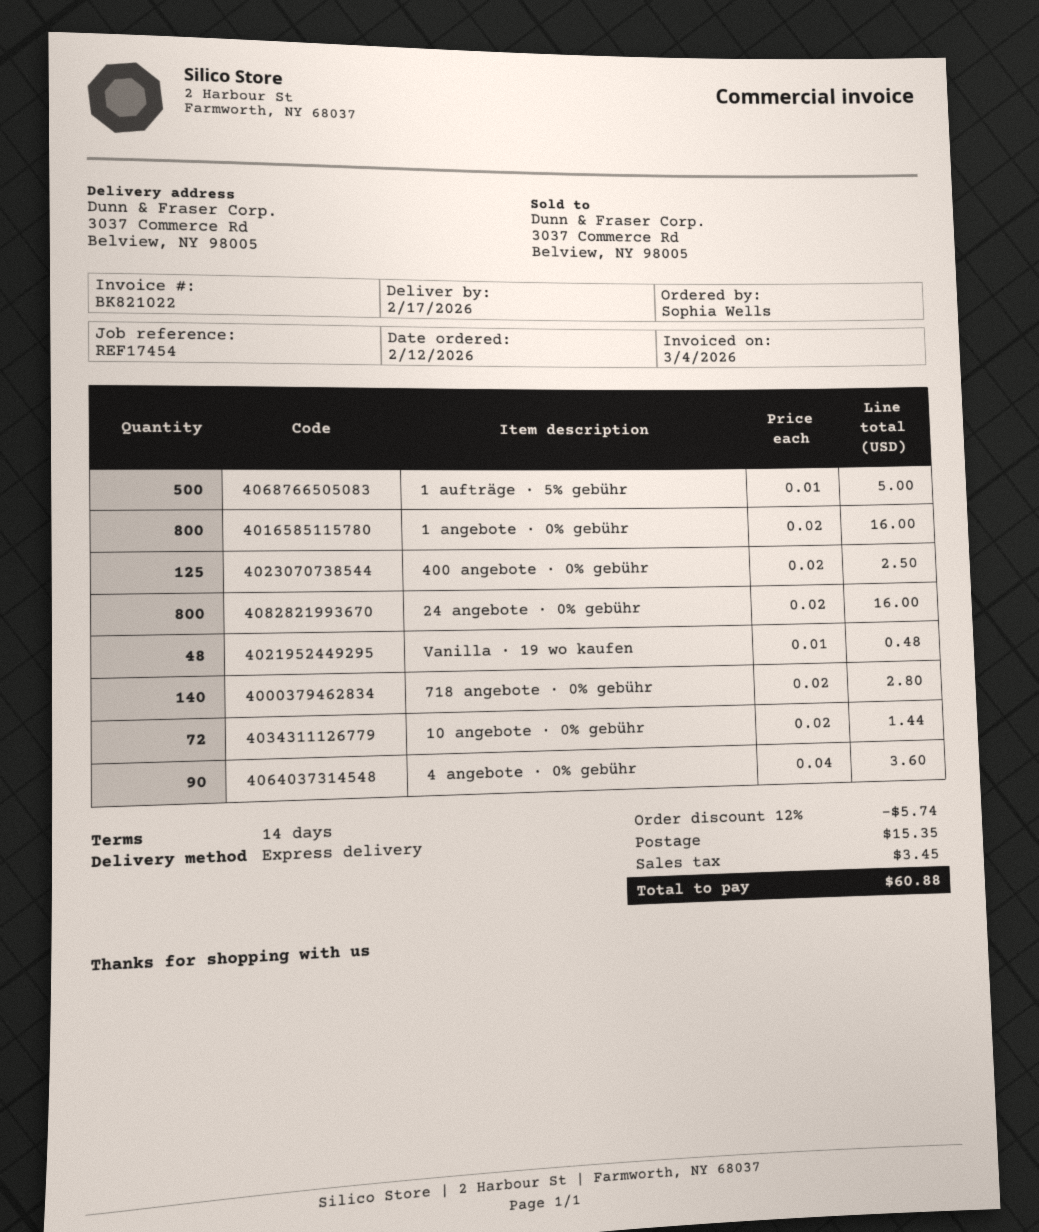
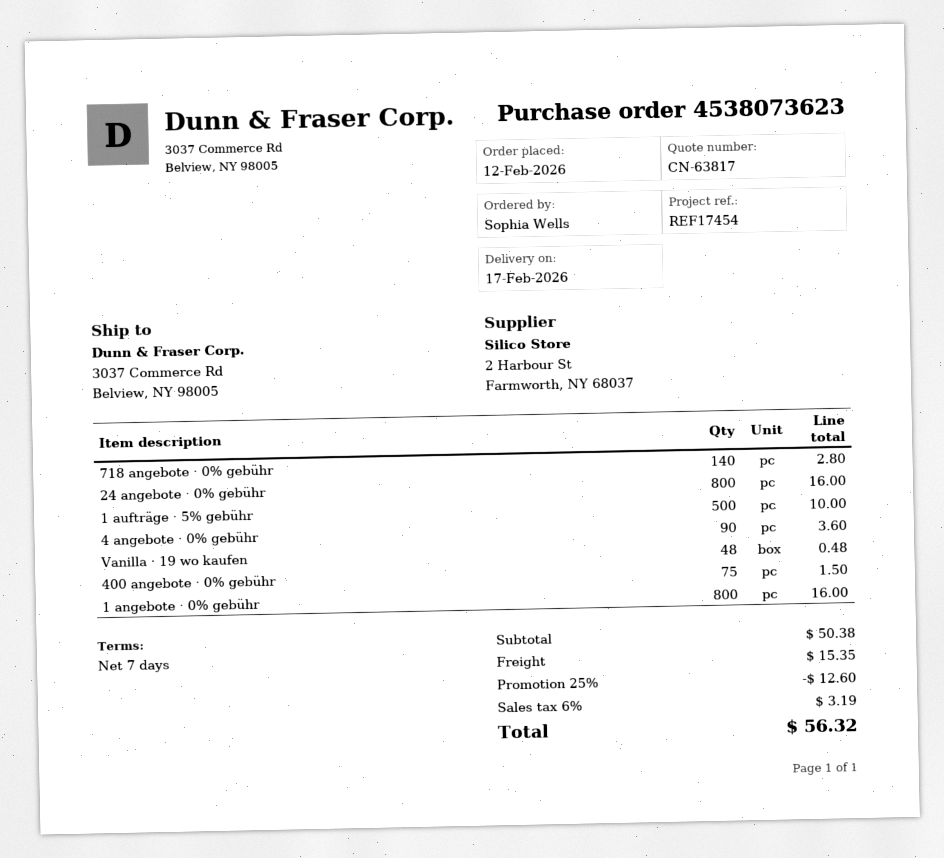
payment terms: 14 days -> 7 days
1 aufträge · 5% gebühr: 500 for 5.00 -> 500 for 10.00
400 angebote · 0% gebühr: 125 for 2.50 -> 75 for 1.50
10 angebote · 0% gebühr: 72 for 1.44 -> none
discount: 12% = 5.74 -> 25% = 12.60
tax: 3.45 -> 3.19
total: 60.88 -> 56.32

